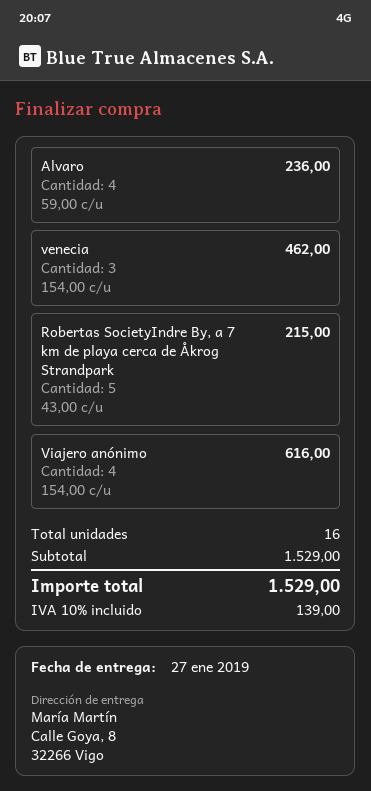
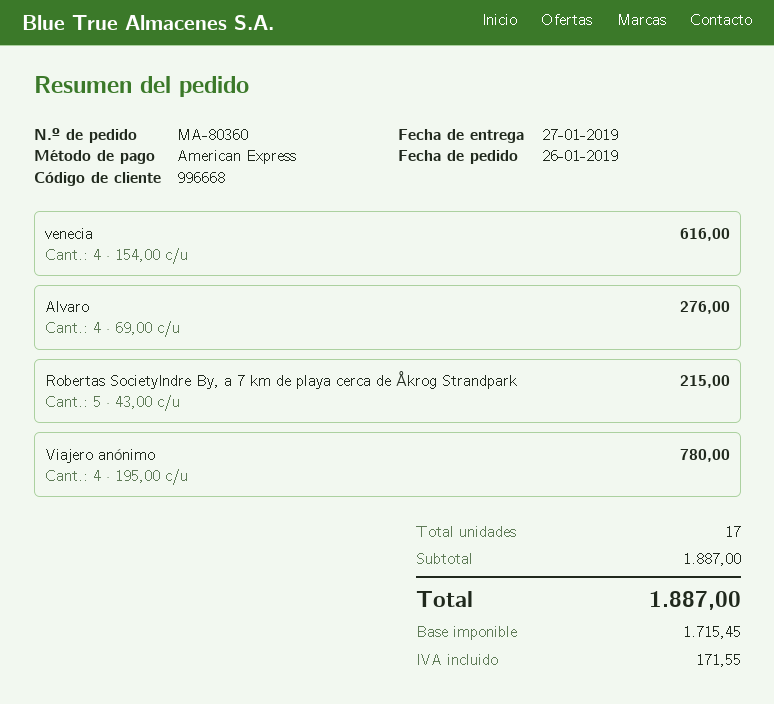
Alvaro: 4 x 59.00 = 236.00 -> 4 x 69.00 = 276.00
venecia: 3 x 154.00 = 462.00 -> 4 x 154.00 = 616.00
Viajero anónimo: 4 x 154.00 = 616.00 -> 4 x 195.00 = 780.00
total quantity: 16 -> 17
subtotal: 1529.00 -> 1887.00
tax: 139.00 -> 171.55
total: 1529.00 -> 1887.00

